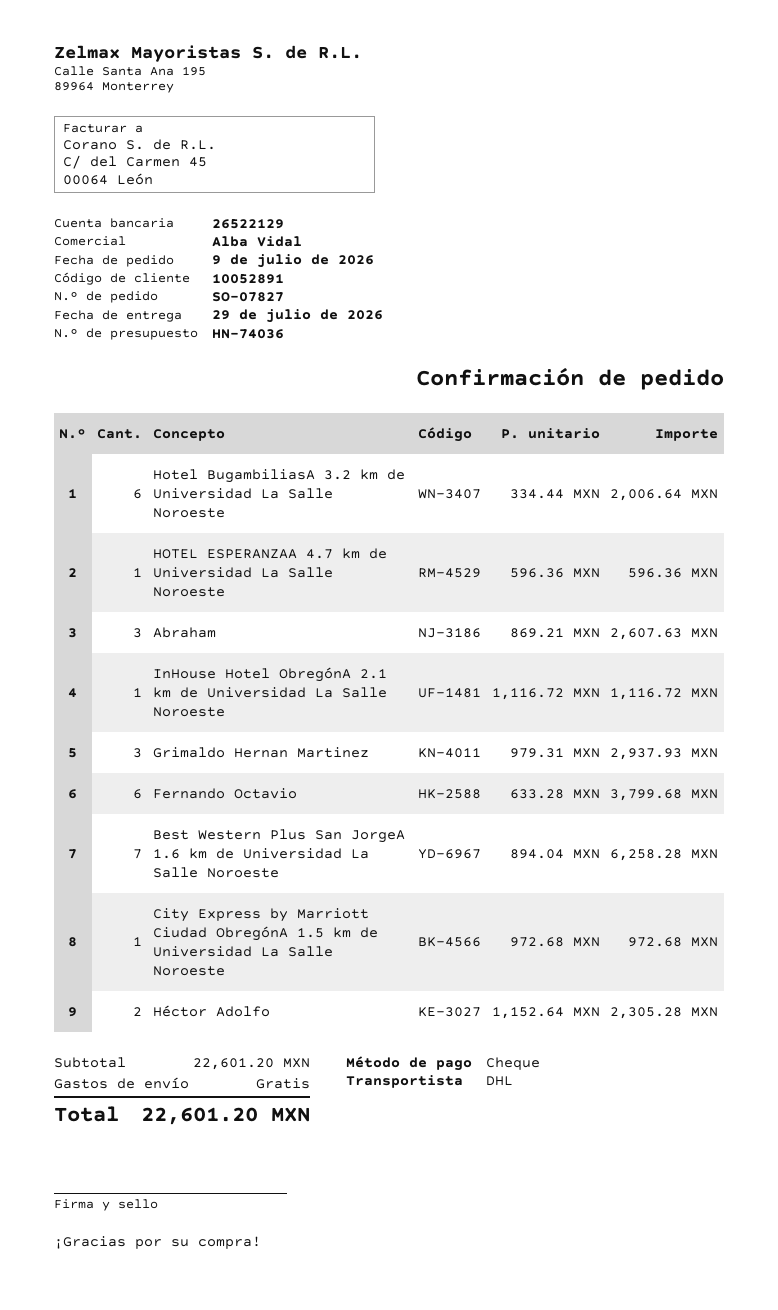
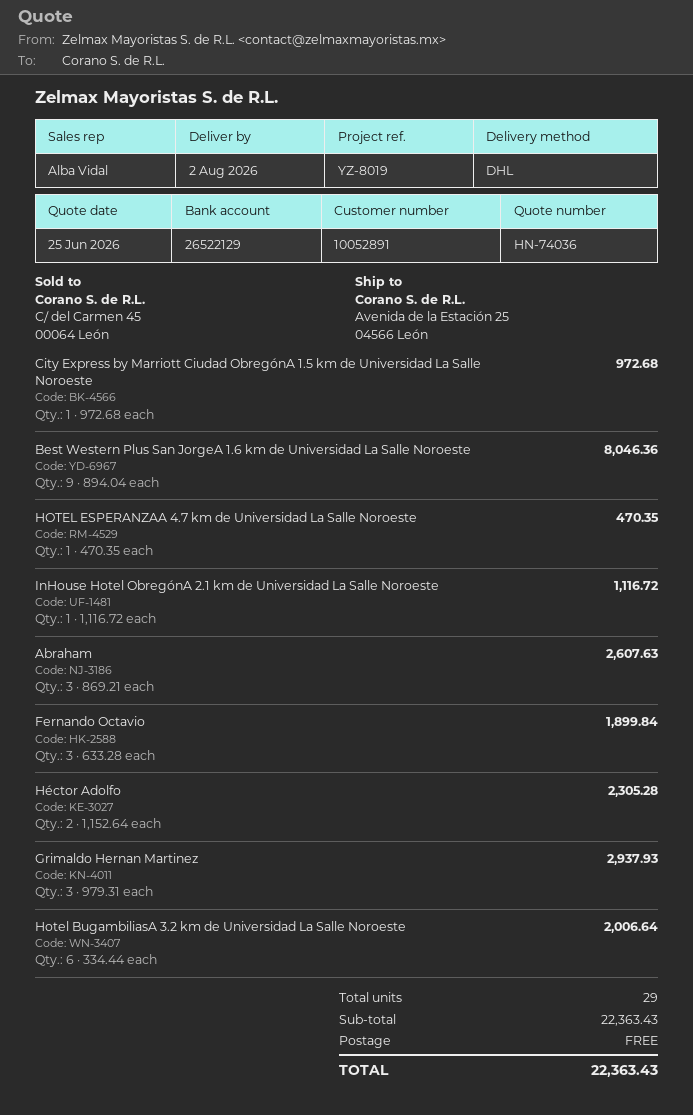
delivery date: 2026-07-29 -> 2026-08-02
HOTEL ESPERANZAA 4.7 km de Universidad La Salle Noroeste: 1 x 596.36 = 596.36 -> 1 x 470.35 = 470.35
Fernando Octavio: 6 x 633.28 = 3799.68 -> 3 x 633.28 = 1899.84
Best Western Plus San JorgeA 1.6 km de Universidad La Salle Noroeste: 7 x 894.04 = 6258.28 -> 9 x 894.04 = 8046.36
subtotal: 22601.20 -> 22363.43
total: 22601.20 -> 22363.43

